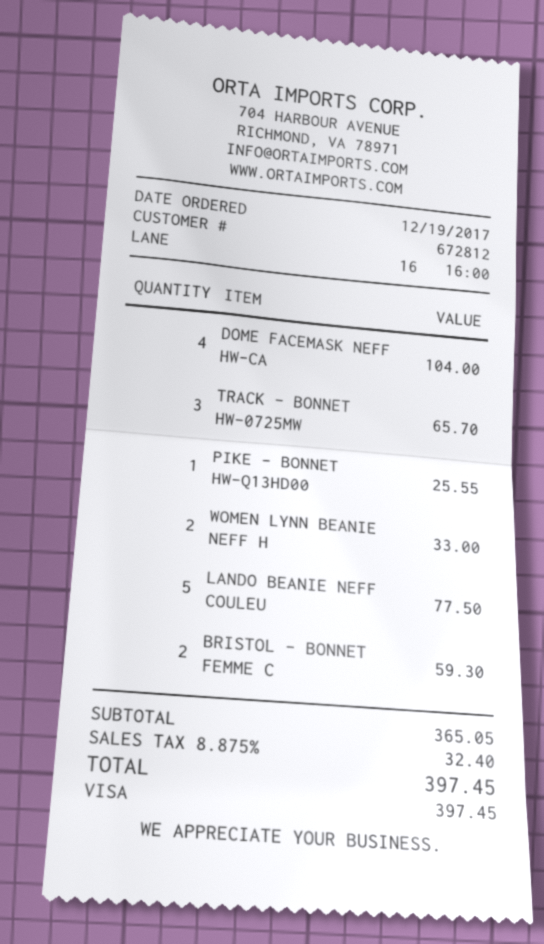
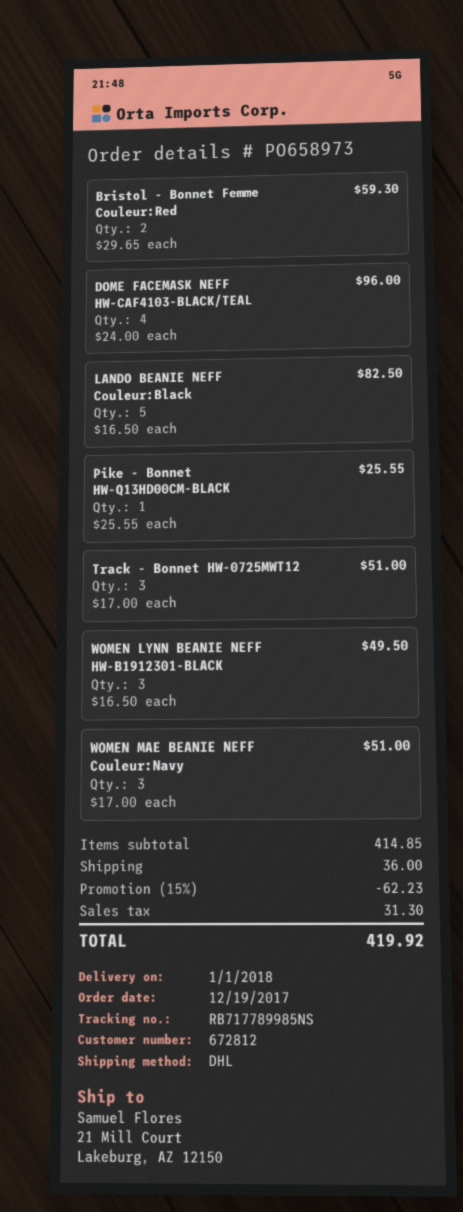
DOME FACEMASK NEFF HW-CA: 4 for 104.00 -> 4 for 96.00
TRACK - BONNET HW-0725MW: 3 for 65.70 -> 3 for 51.00
WOMEN LYNN BEANIE NEFF H: 2 for 33.00 -> 3 for 49.50
LANDO BEANIE NEFF COULEU: 5 for 77.50 -> 5 for 82.50
WOMEN MAE BEANIE NEFF Couleur:Navy: none -> 3 for 51.00
subtotal: 365.05 -> 414.85
discount: none -> 15% = 62.23
shipping: none -> 36.00
tax: 32.40 -> 31.30
total: 397.45 -> 419.92

